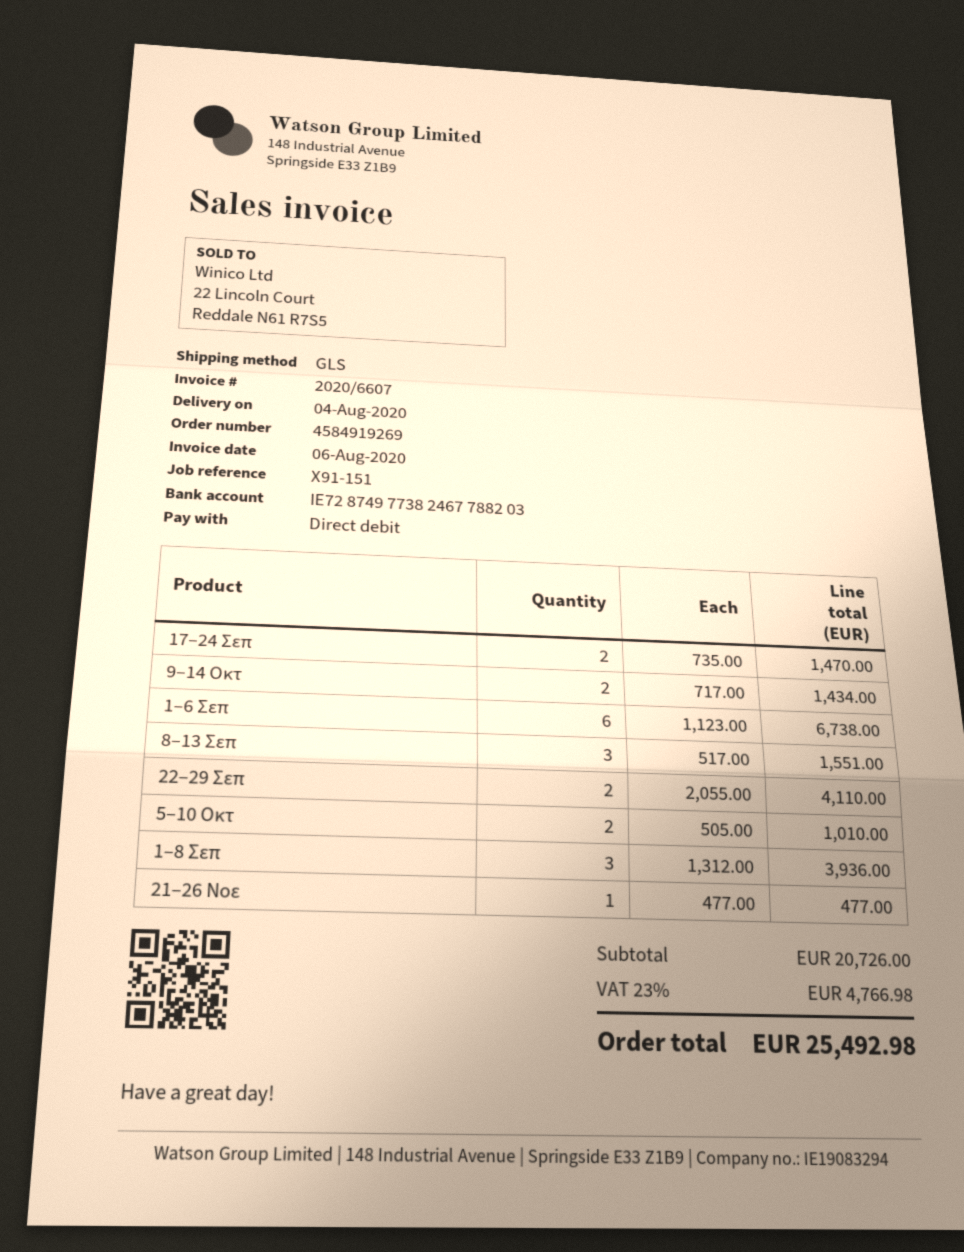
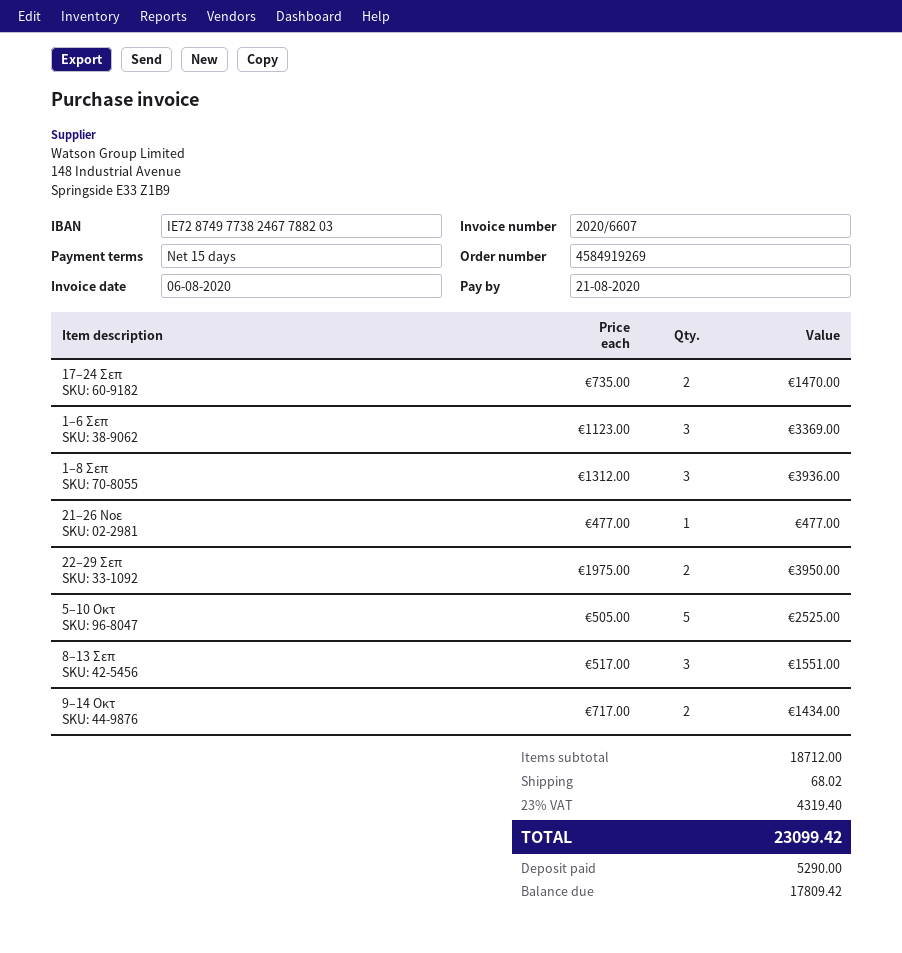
1–6 Σεπ: 6 x 1123.00 = 6738.00 -> 3 x 1123.00 = 3369.00
22–29 Σεπ: 2 x 2055.00 = 4110.00 -> 2 x 1975.00 = 3950.00
5–10 Οκτ: 2 x 505.00 = 1010.00 -> 5 x 505.00 = 2525.00
subtotal: 20726.00 -> 18712.00
shipping: none -> 68.02
tax: 23% = 4766.98 -> 23% = 4319.40
total: 25492.98 -> 23099.42

